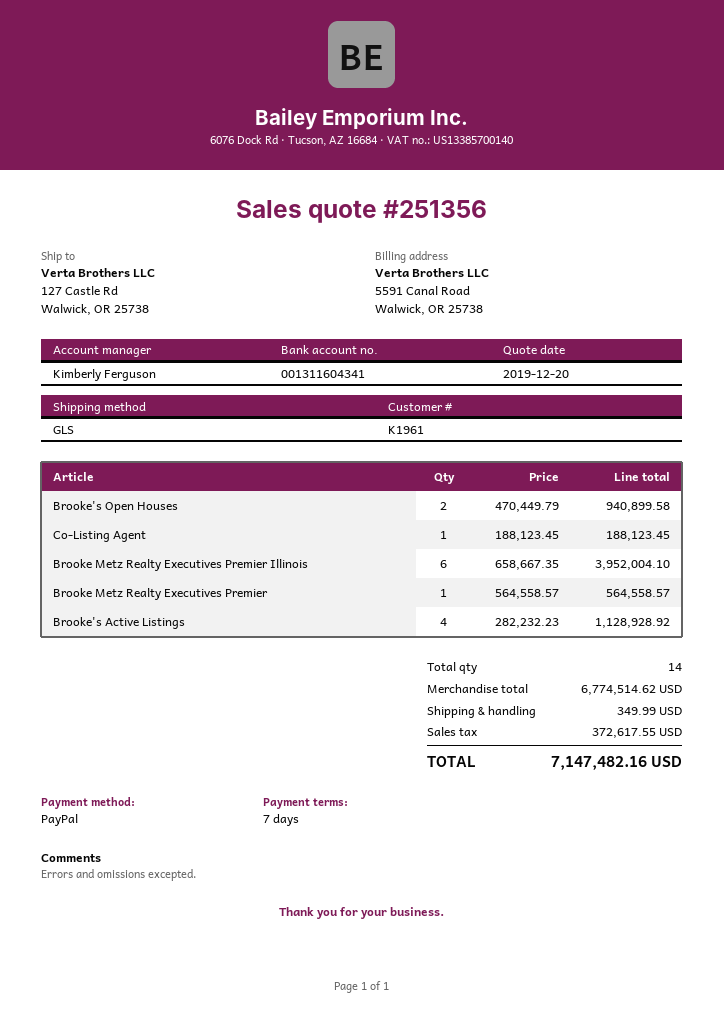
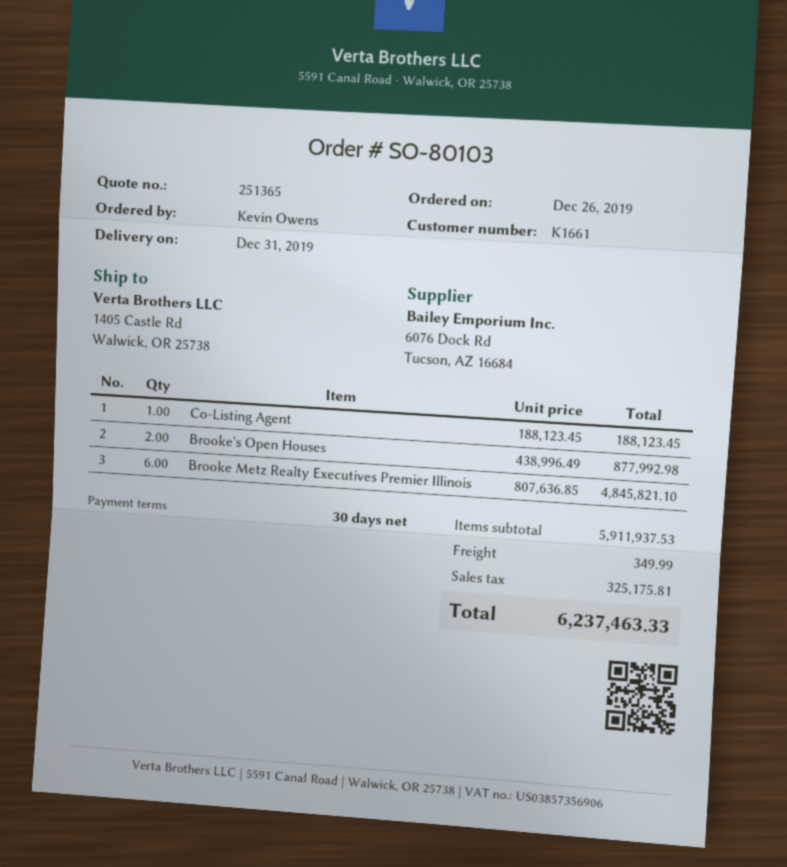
quote number: 251356 -> 251365
payment terms: 7 days -> 30 days
customer number: K1961 -> K1661
ship to: 127 Castle Rd, Walwick, OR 25738 -> 1405 Castle Rd, Walwick, OR 25738
Brooke's Open Houses: 2 x 470449.79 = 940899.58 -> 2 x 438996.49 = 877992.98
Brooke Metz Realty Executives Premier Illinois: 6 x 658667.35 = 3952004.10 -> 6 x 807636.85 = 4845821.10
Brooke Metz Realty Executives Premier: 1 x 564558.57 = 564558.57 -> none
Brooke's Active Listings: 4 x 282232.23 = 1128928.92 -> none
subtotal: 6774514.62 -> 5911937.53
tax: 372617.55 -> 325175.81
total: 7147482.16 -> 6237463.33

